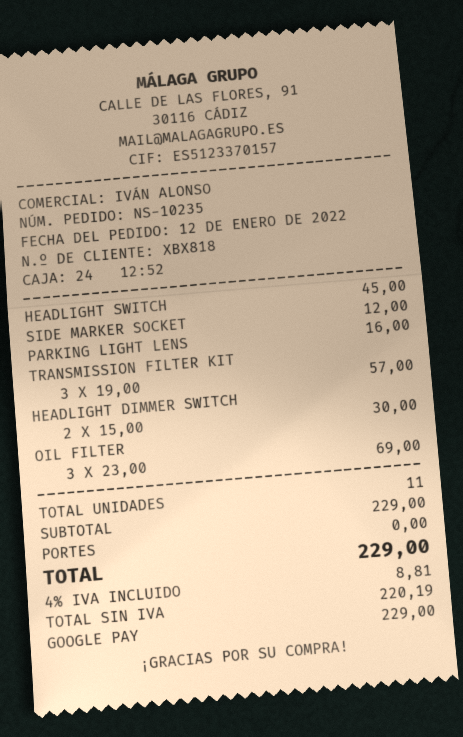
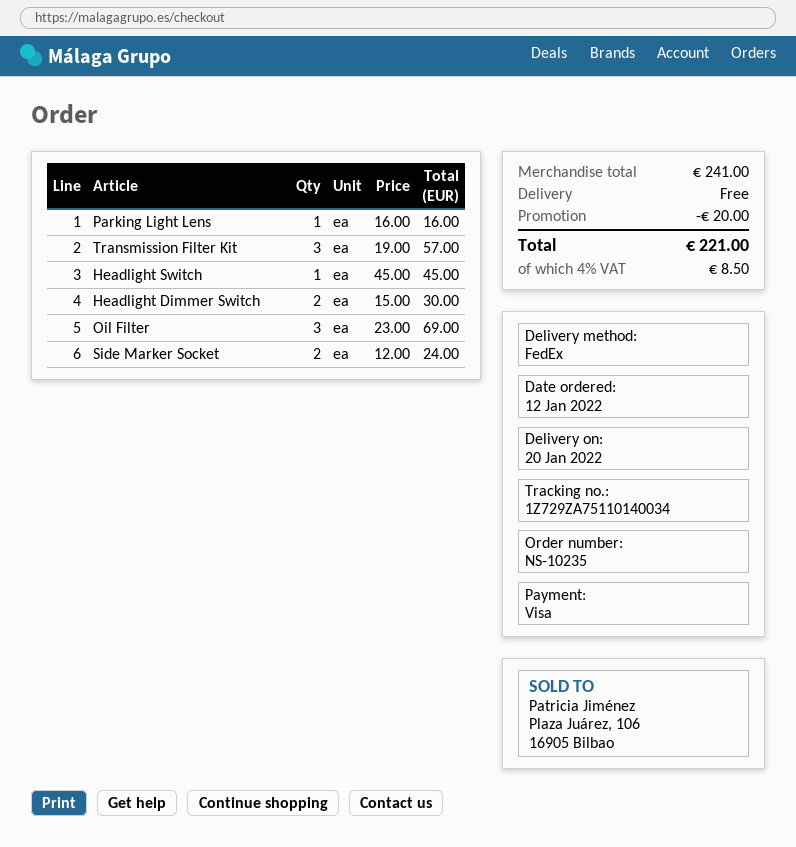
payment method: Google Pay -> Visa
SIDE MARKER SOCKET: 1 x 12.00 = 12.00 -> 2 x 12.00 = 24.00
subtotal: 229.00 -> 241.00
discount: none -> 20.00
tax: 4% = 8.81 -> 4% = 8.50
total: 229.00 -> 221.00

